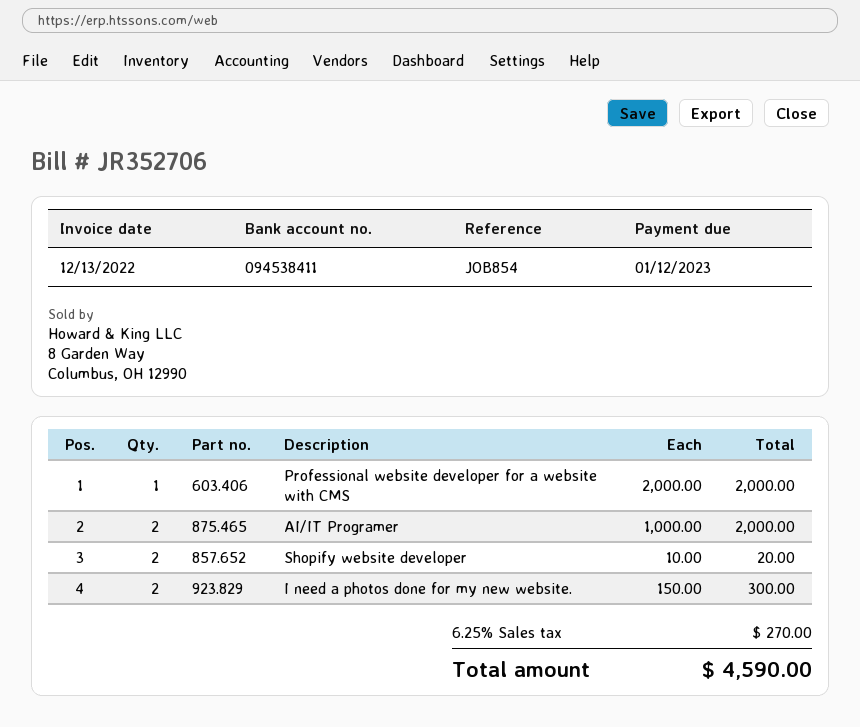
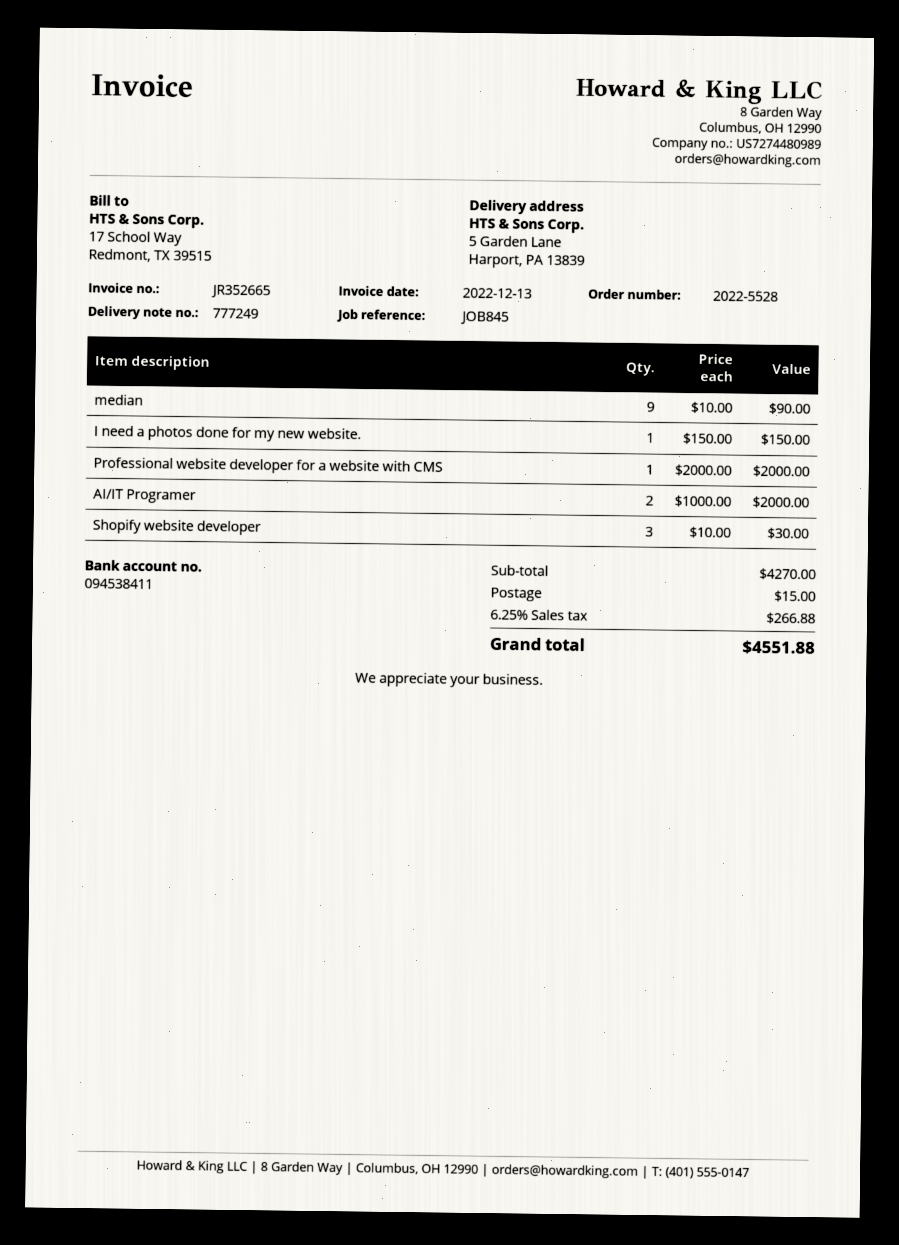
invoice number: JR352706 -> JR352665
reference: JOB854 -> JOB845
Shopify website developer: 2 x 10.00 = 20.00 -> 3 x 10.00 = 30.00
I need a photos done for my new website.: 2 x 150.00 = 300.00 -> 1 x 150.00 = 150.00
median: none -> 9 x 10.00 = 90.00
shipping: none -> 15.00
tax: 6.25% = 270.00 -> 6.25% = 266.88
total: 4590.00 -> 4551.88

